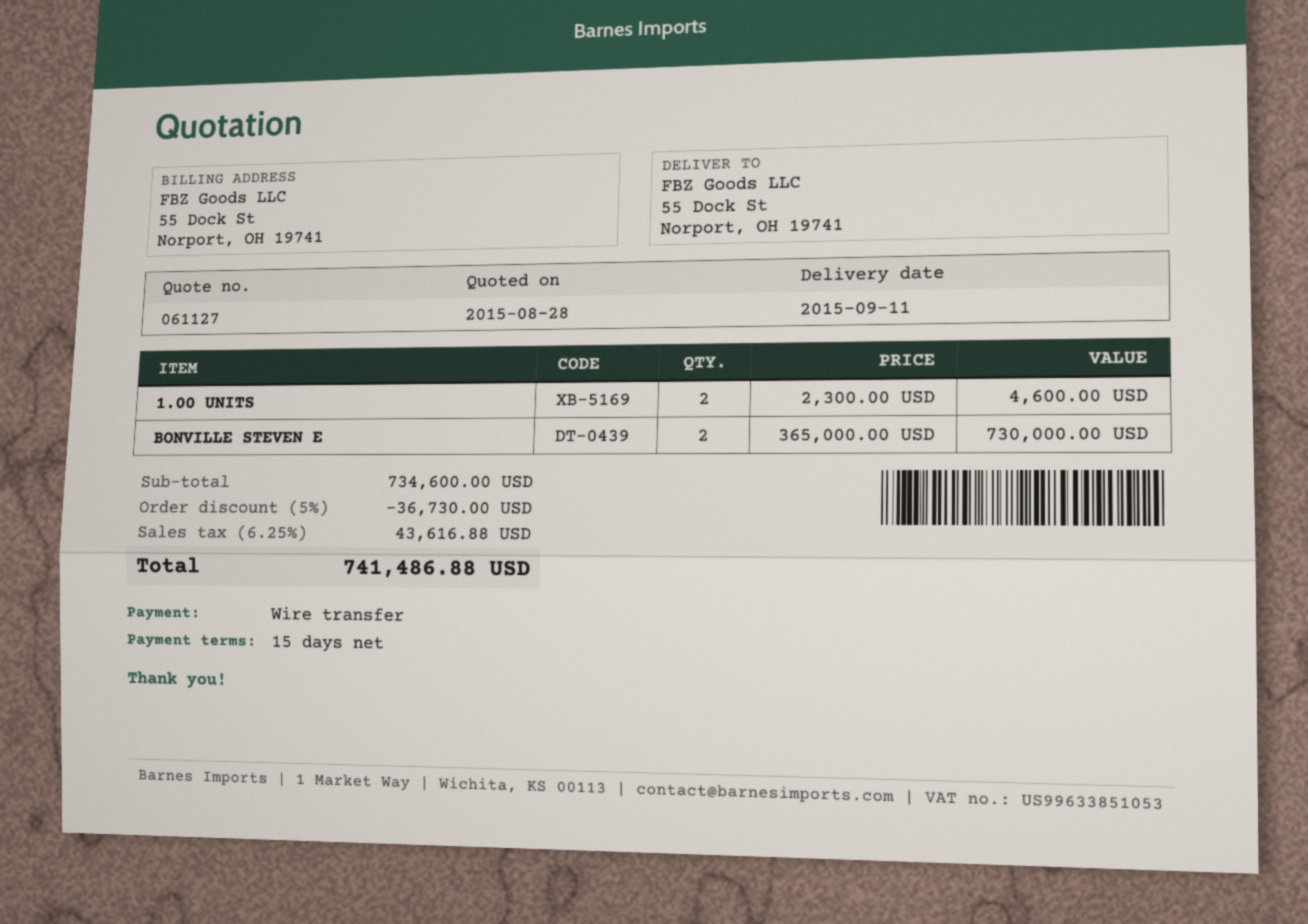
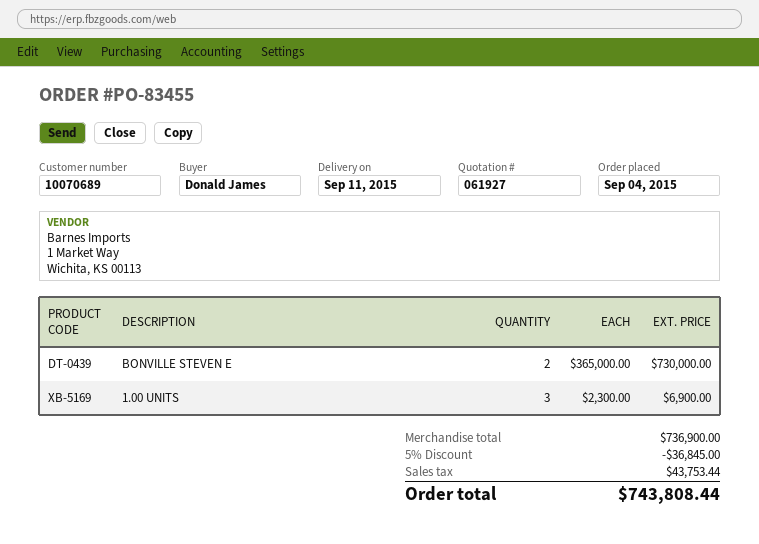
quote number: 061127 -> 061927
1.00 UNITS: 2 x 2300.00 = 4600.00 -> 3 x 2300.00 = 6900.00
subtotal: 734600.00 -> 736900.00
discount: 5% = 36730.00 -> 5% = 36845.00
tax: 43616.88 -> 43753.44
total: 741486.88 -> 743808.44

